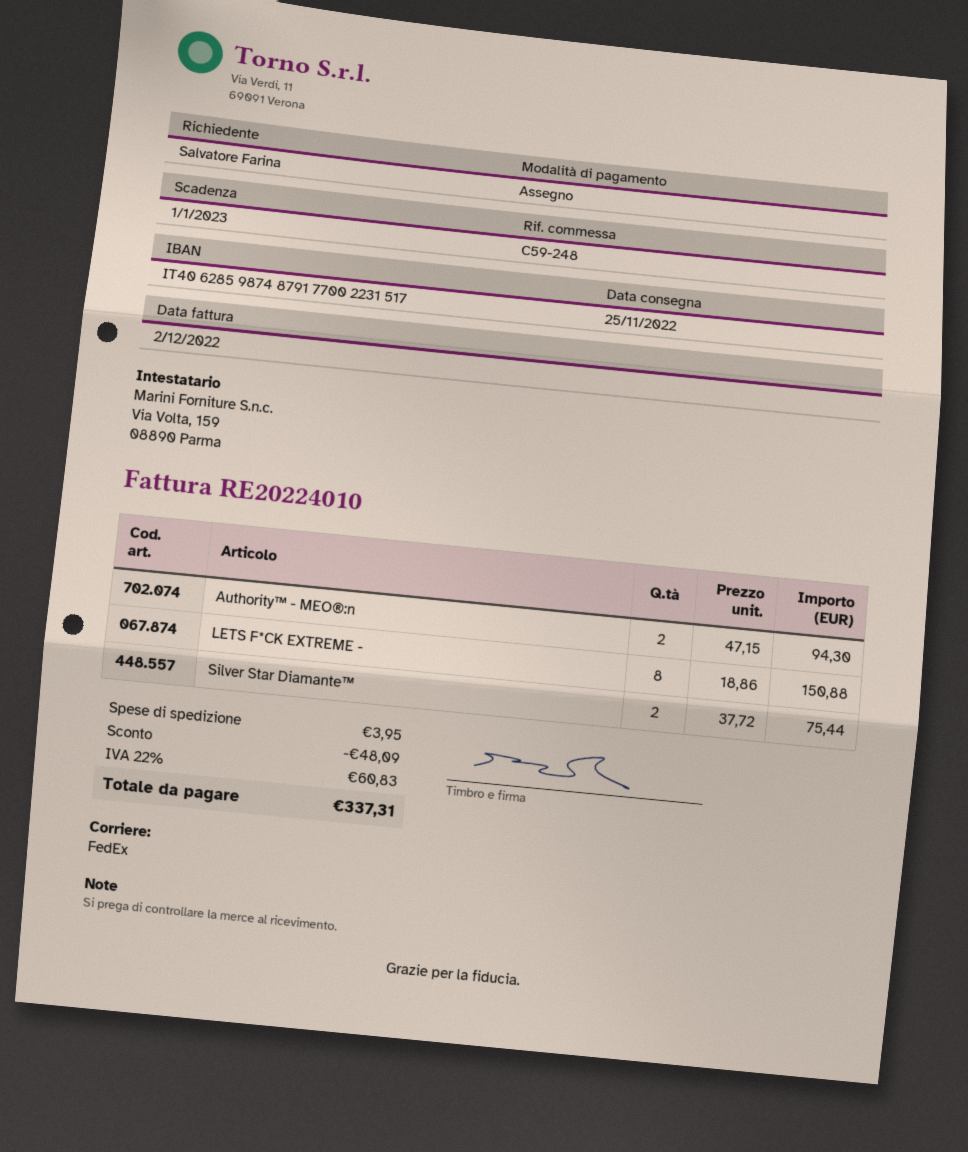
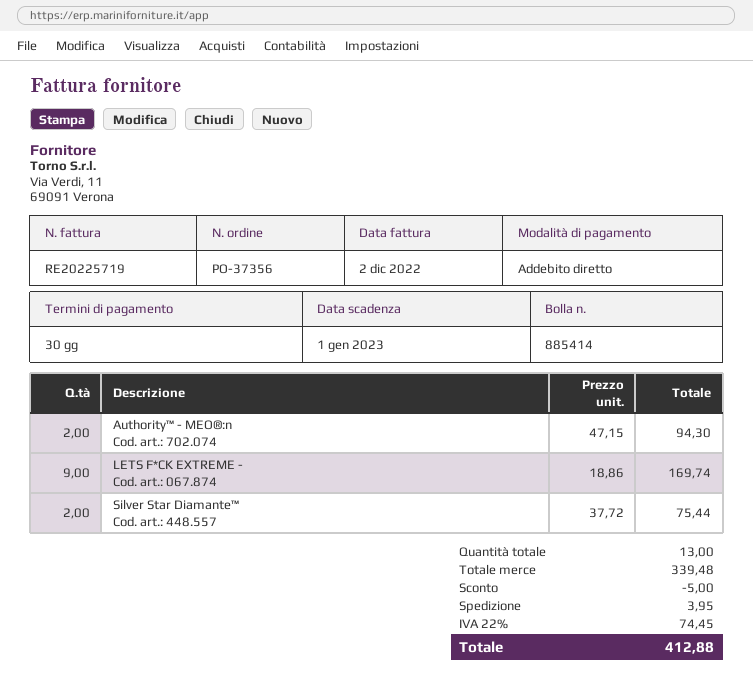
invoice number: RE20224010 -> RE20225719
payment method: cheque -> direct debit
LETS F*CK EXTREME -: 8 x 18.86 = 150.88 -> 9 x 18.86 = 169.74
discount: 48.09 -> 5.00
tax: 22% = 60.83 -> 22% = 74.45
total: 337.31 -> 412.88

